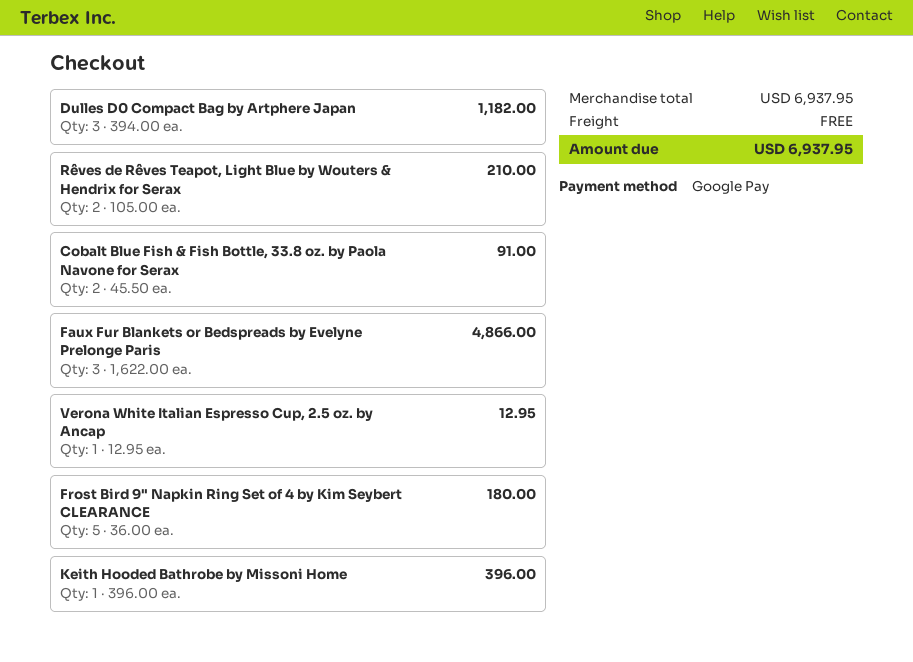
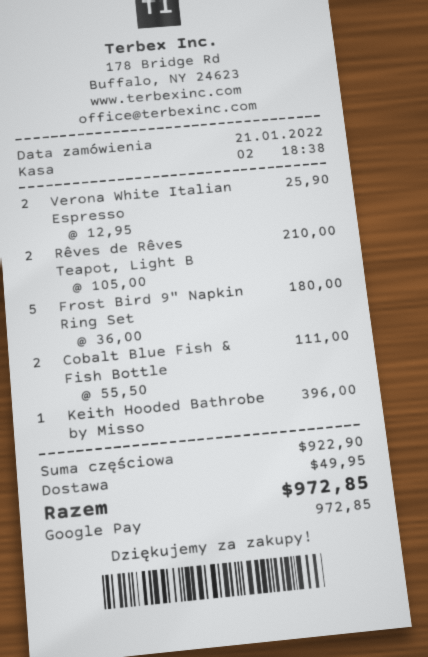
Dulles D0 Compact Bag by Artphere Japan: 3 x 394.00 = 1182.00 -> none
Cobalt Blue Fish & Fish Bottle, 33.8 oz. by Paola Navone for Serax: 2 x 45.50 = 91.00 -> 2 x 55.50 = 111.00
Faux Fur Blankets or Bedspreads by Evelyne Prelonge Paris: 3 x 1622.00 = 4866.00 -> none
Verona White Italian Espresso Cup, 2.5 oz. by Ancap: 1 x 12.95 = 12.95 -> 2 x 12.95 = 25.90
subtotal: 6937.95 -> 922.90
shipping: 0.00 -> 49.95
total: 6937.95 -> 972.85

